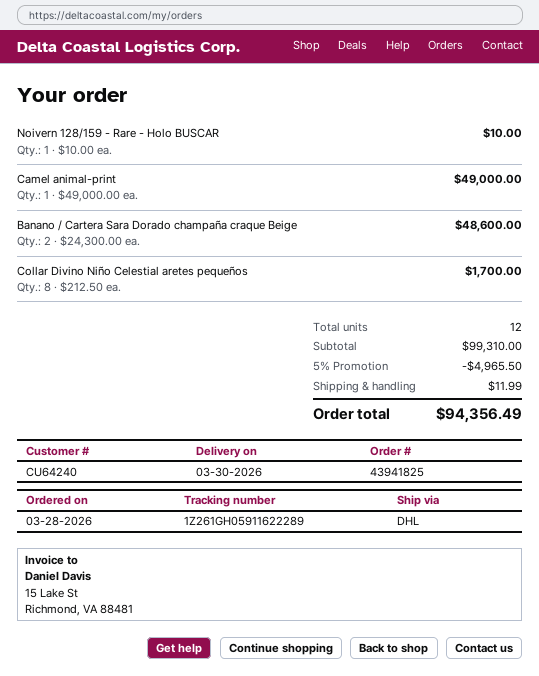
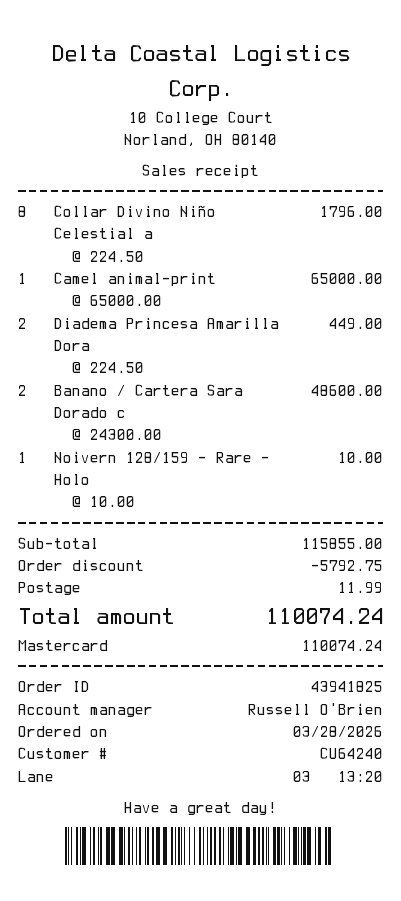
Camel animal-print: 1 x 49000.00 = 49000.00 -> 1 x 65000.00 = 65000.00
Collar Divino Niño Celestial aretes pequeños: 8 x 212.50 = 1700.00 -> 8 x 224.50 = 1796.00
Diadema Princesa Amarilla Dora: none -> 2 x 224.50 = 449.00
subtotal: 99310.00 -> 115855.00
discount: 4965.50 -> 5792.75
total: 94356.49 -> 110074.24

